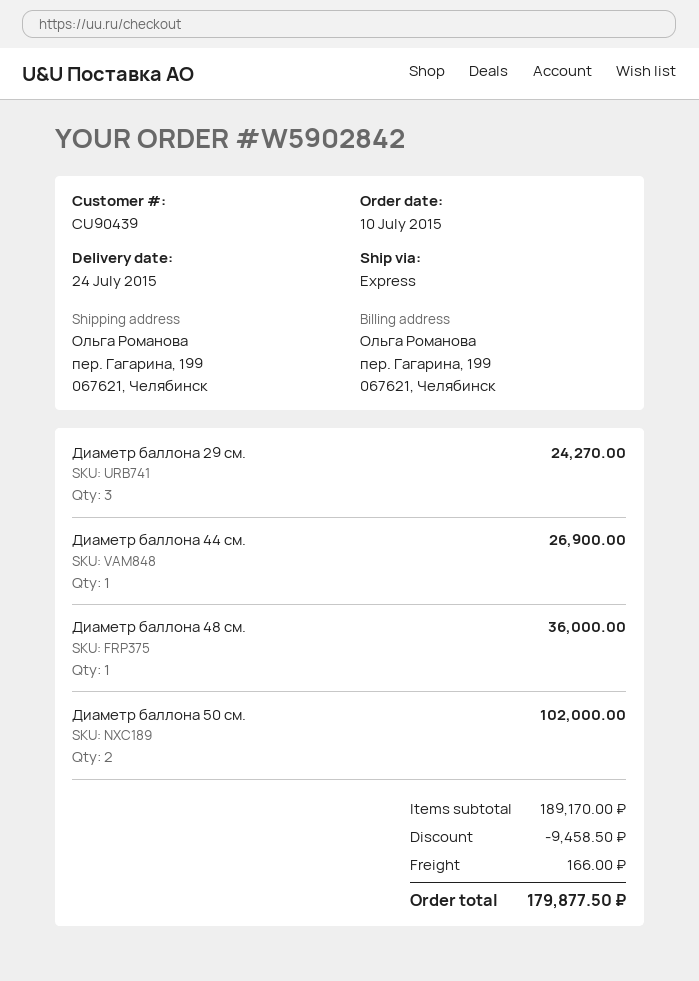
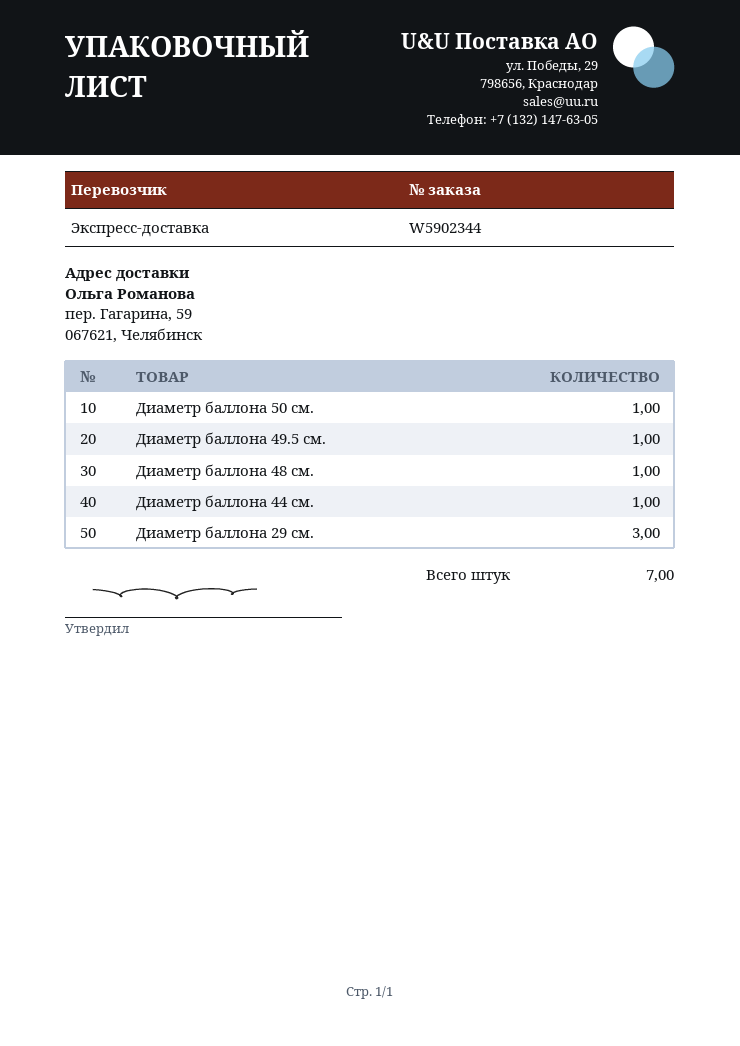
order number: W5902842 -> W5902344
ship to: пер. Гагарина, 199, 067621, Челябинск -> пер. Гагарина, 59, 067621, Челябинск
Диаметр баллона 50 см.: 2 -> 1
Диаметр баллона 49.5 см.: none -> 1

